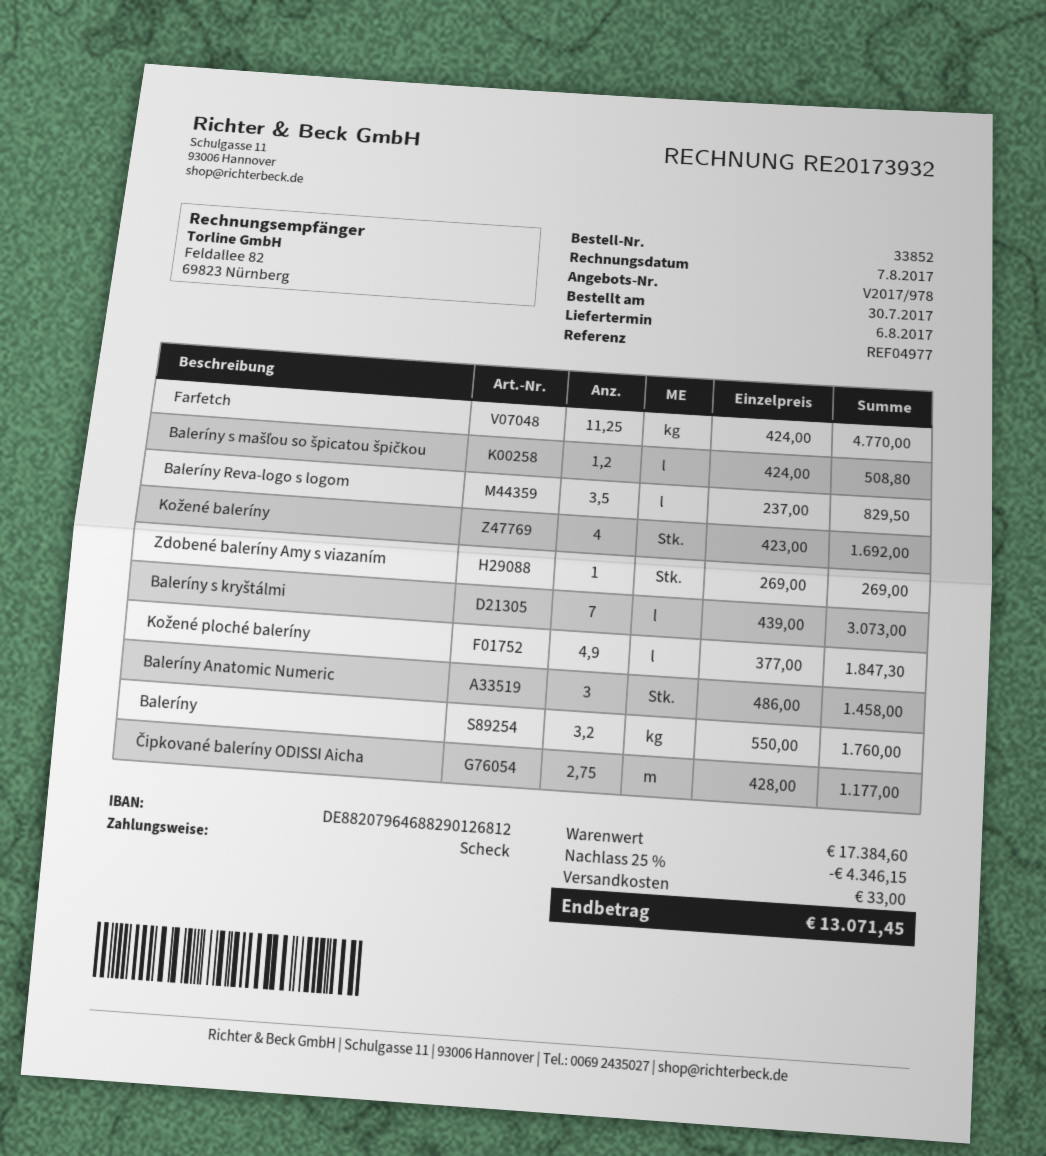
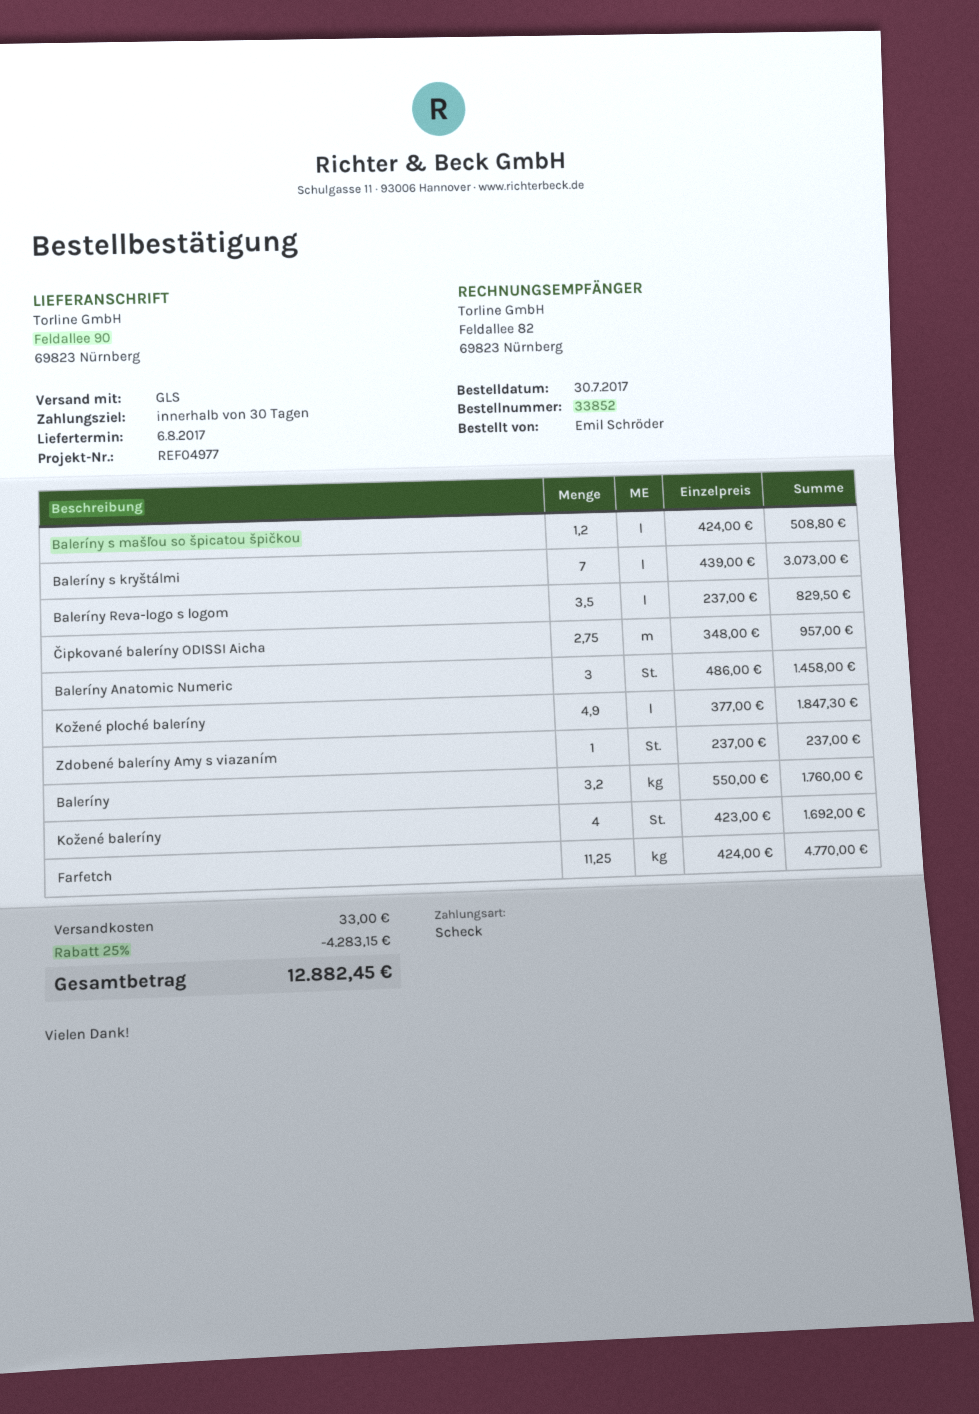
Zdobené baleríny Amy s viazaním: 1 x 269.00 = 269.00 -> 1 x 237.00 = 237.00
Čipkované baleríny ODISSI Aicha: 2.75 x 428.00 = 1177.00 -> 2.75 x 348.00 = 957.00
discount: 25% = 4346.15 -> 25% = 4283.15
total: 13071.45 -> 12882.45

